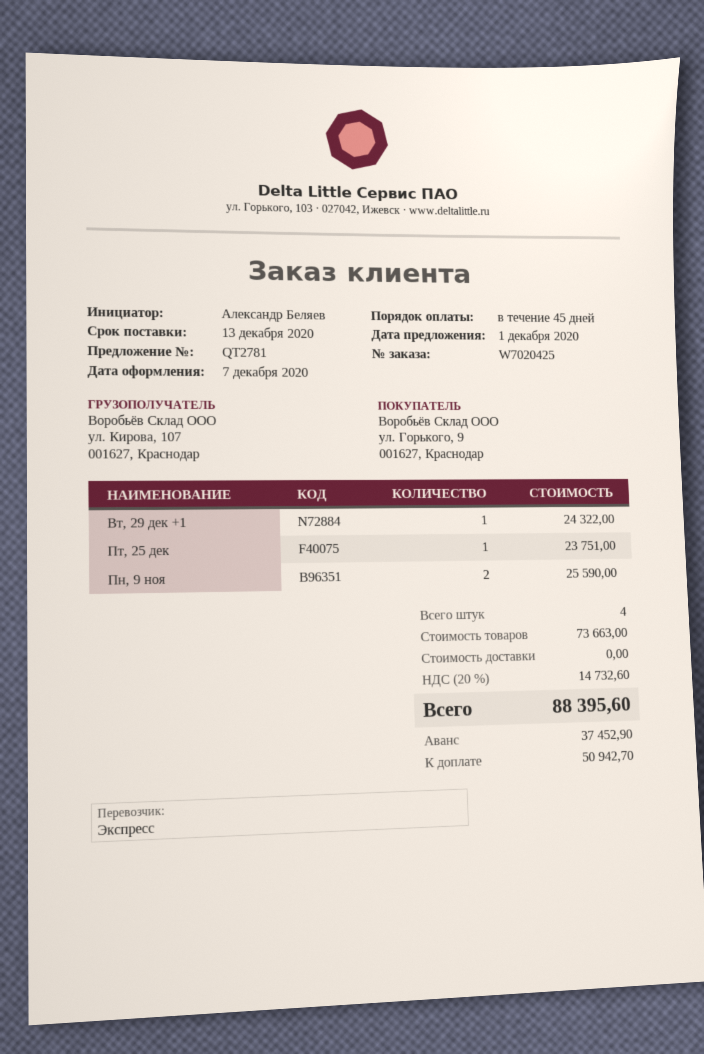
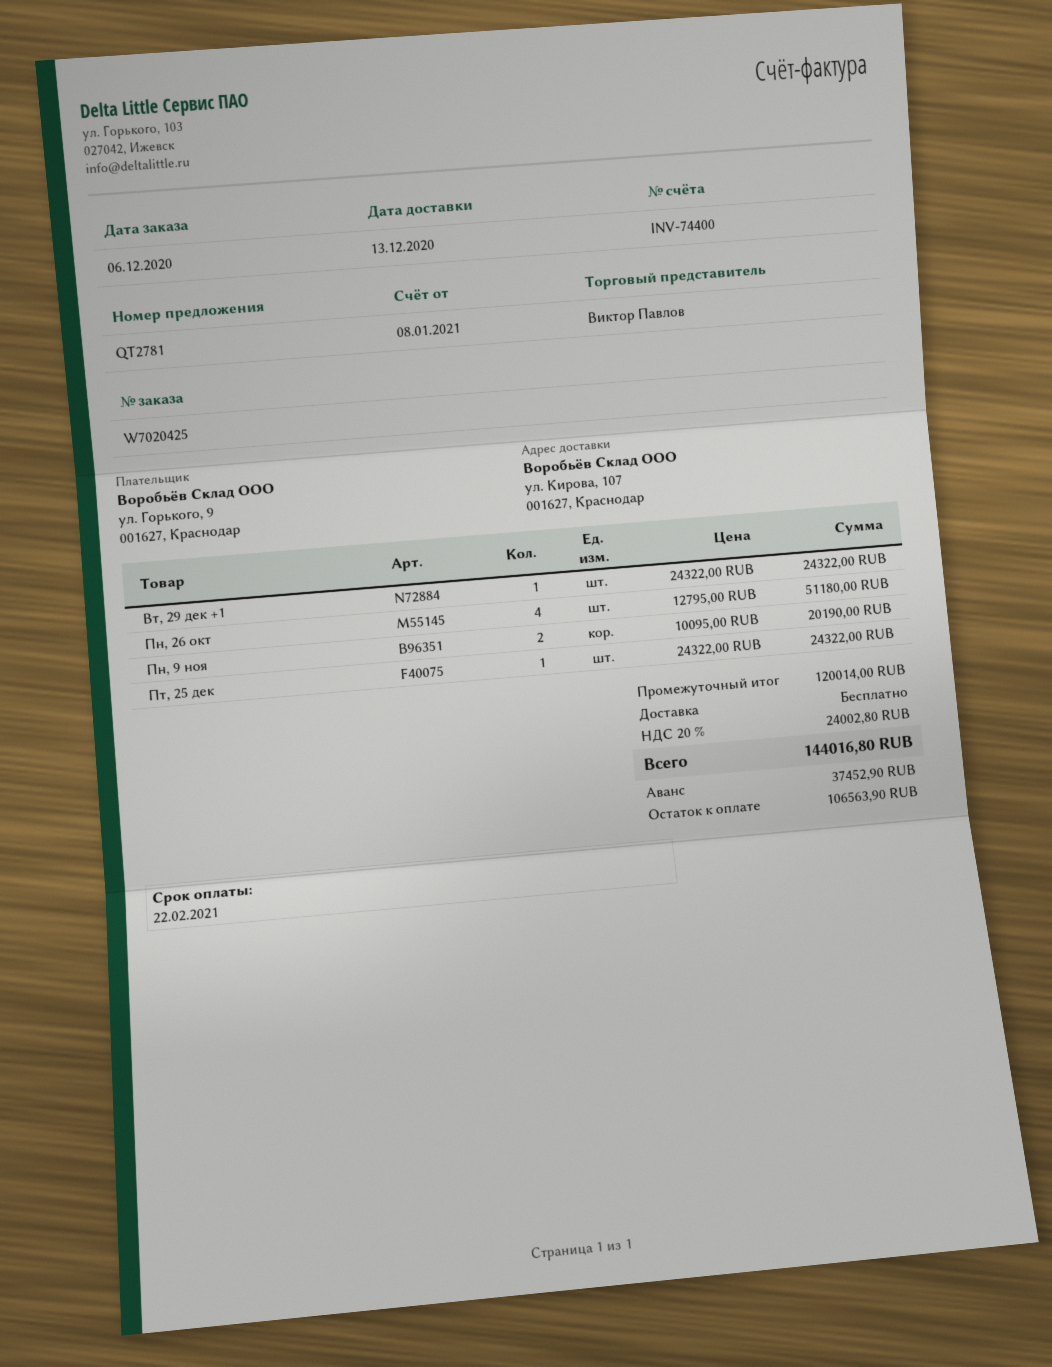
order date: 2020-12-07 -> 2020-12-06
Пт, 25 дек: 1 for 23751.00 -> 1 for 24322.00
Пн, 9 ноя: 2 for 25590.00 -> 2 for 20190.00
Пн, 26 окт: none -> 4 for 51180.00
subtotal: 73663.00 -> 120014.00
tax: 20% = 14732.60 -> 20% = 24002.80
total: 88395.60 -> 144016.80
balance: 50942.70 -> 106563.90

